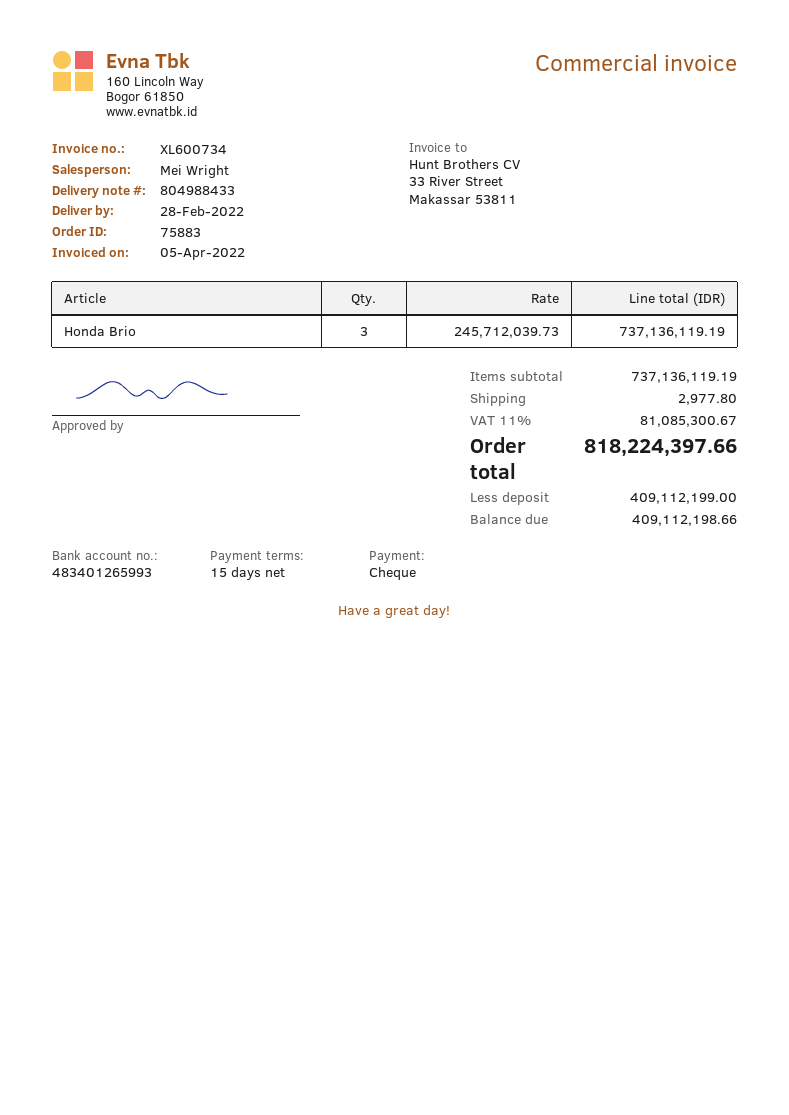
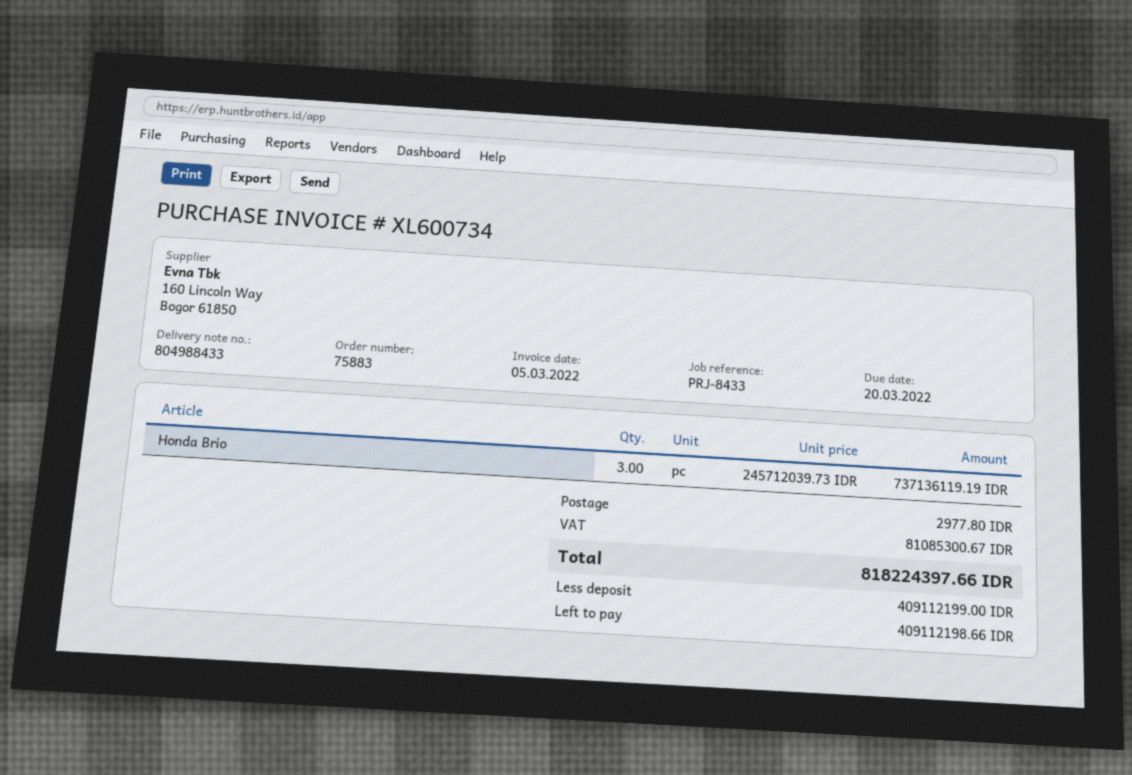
invoice date: 2022-04-05 -> 2022-03-05

